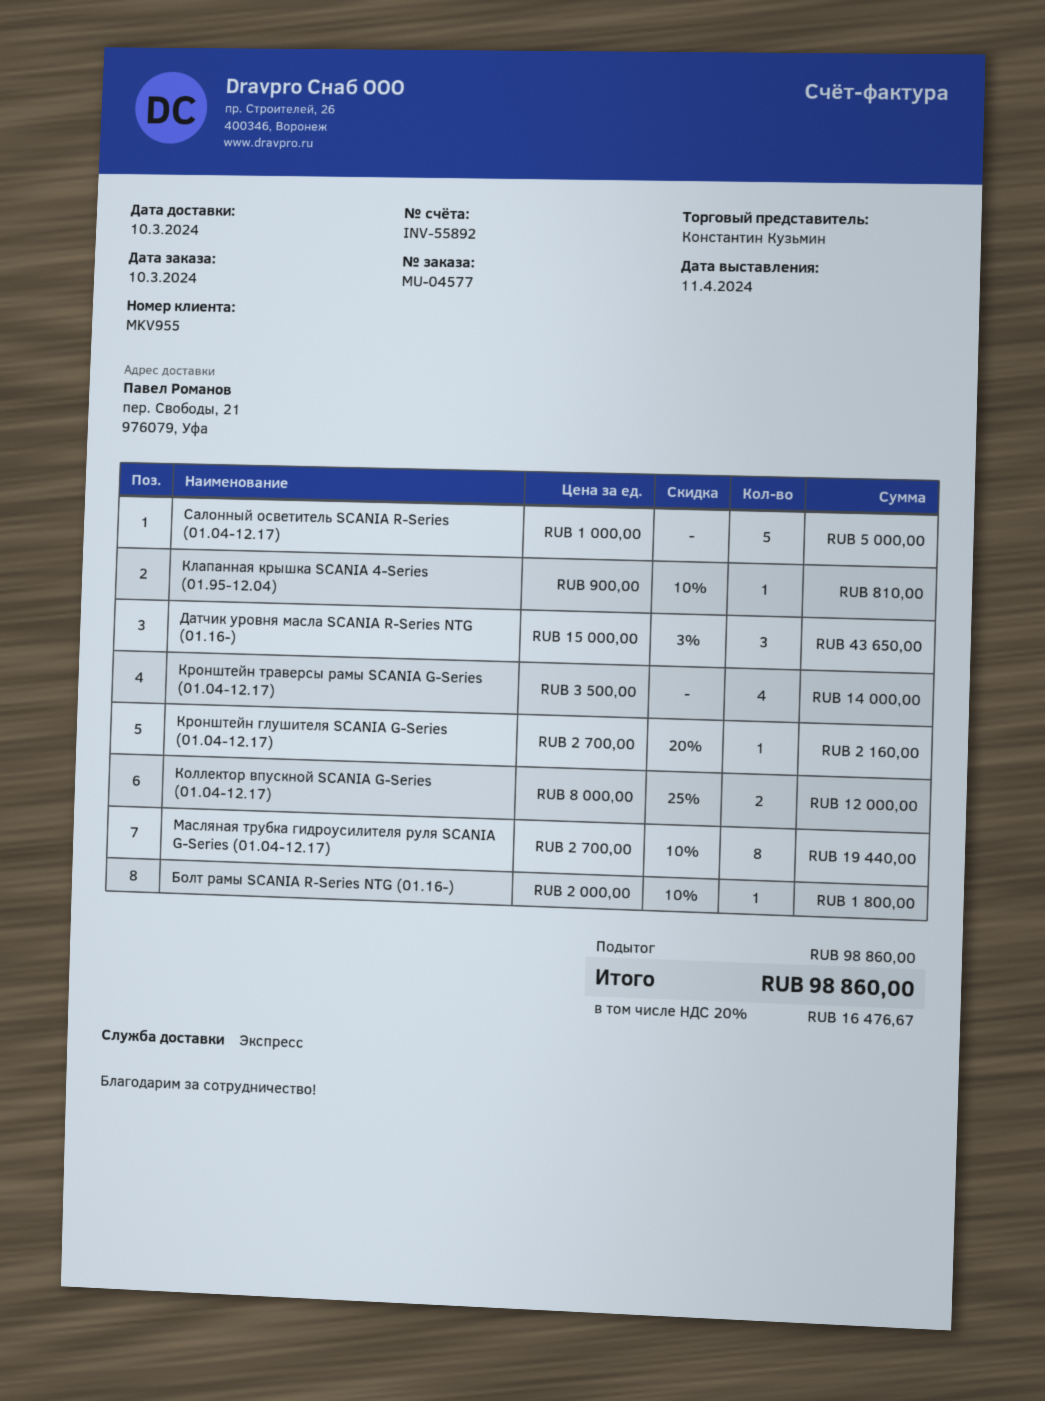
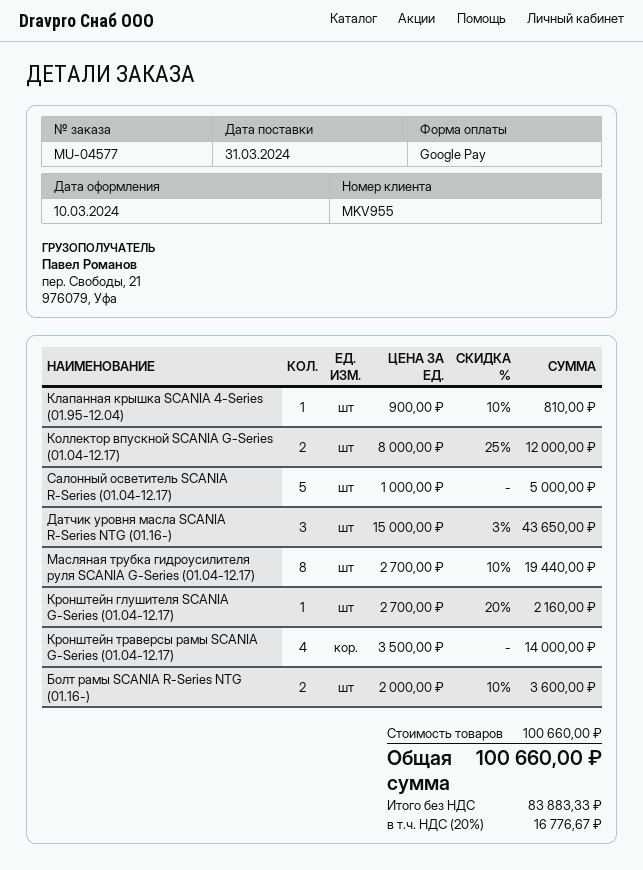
delivery date: 2024-03-10 -> 2024-03-31
Болт рамы SCANIA R-Series NTG (01.16-): 1 x 2000.00 - 10% = 1800.00 -> 2 x 2000.00 - 10% = 3600.00
subtotal: 98860.00 -> 100660.00
tax: 20% = 16476.67 -> 20% = 16776.67
total: 98860.00 -> 100660.00

